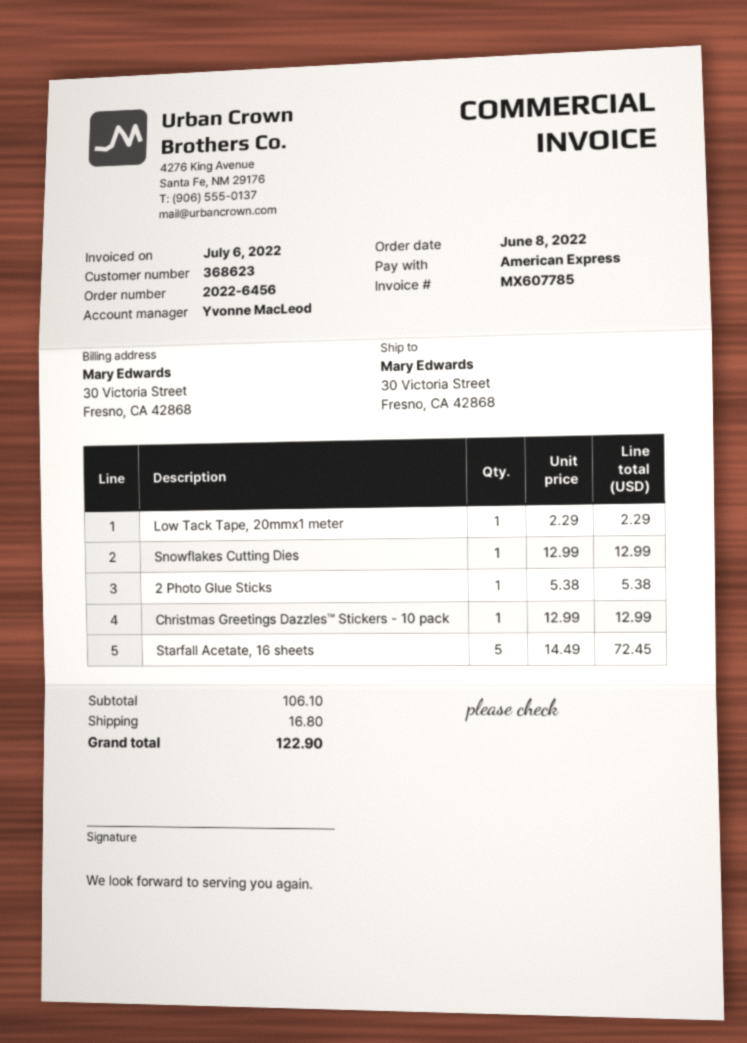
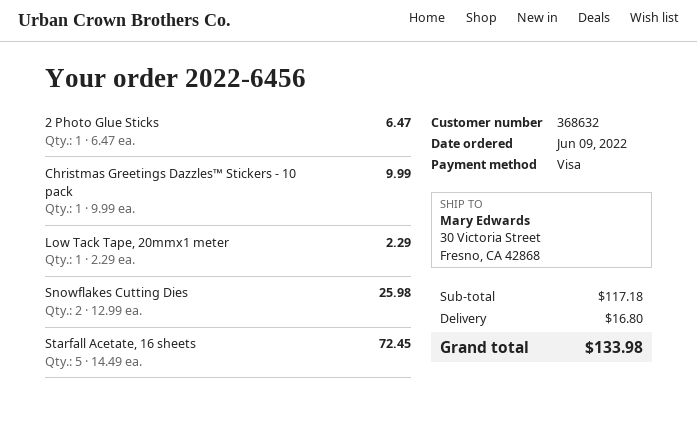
order date: 2022-06-08 -> 2022-06-09
customer number: 368623 -> 368632
payment method: American Express -> Visa
Snowflakes Cutting Dies: 1 x 12.99 = 12.99 -> 2 x 12.99 = 25.98
2 Photo Glue Sticks: 1 x 5.38 = 5.38 -> 1 x 6.47 = 6.47
Christmas Greetings Dazzles™ Stickers - 10 pack: 1 x 12.99 = 12.99 -> 1 x 9.99 = 9.99
subtotal: 106.10 -> 117.18
total: 122.90 -> 133.98

